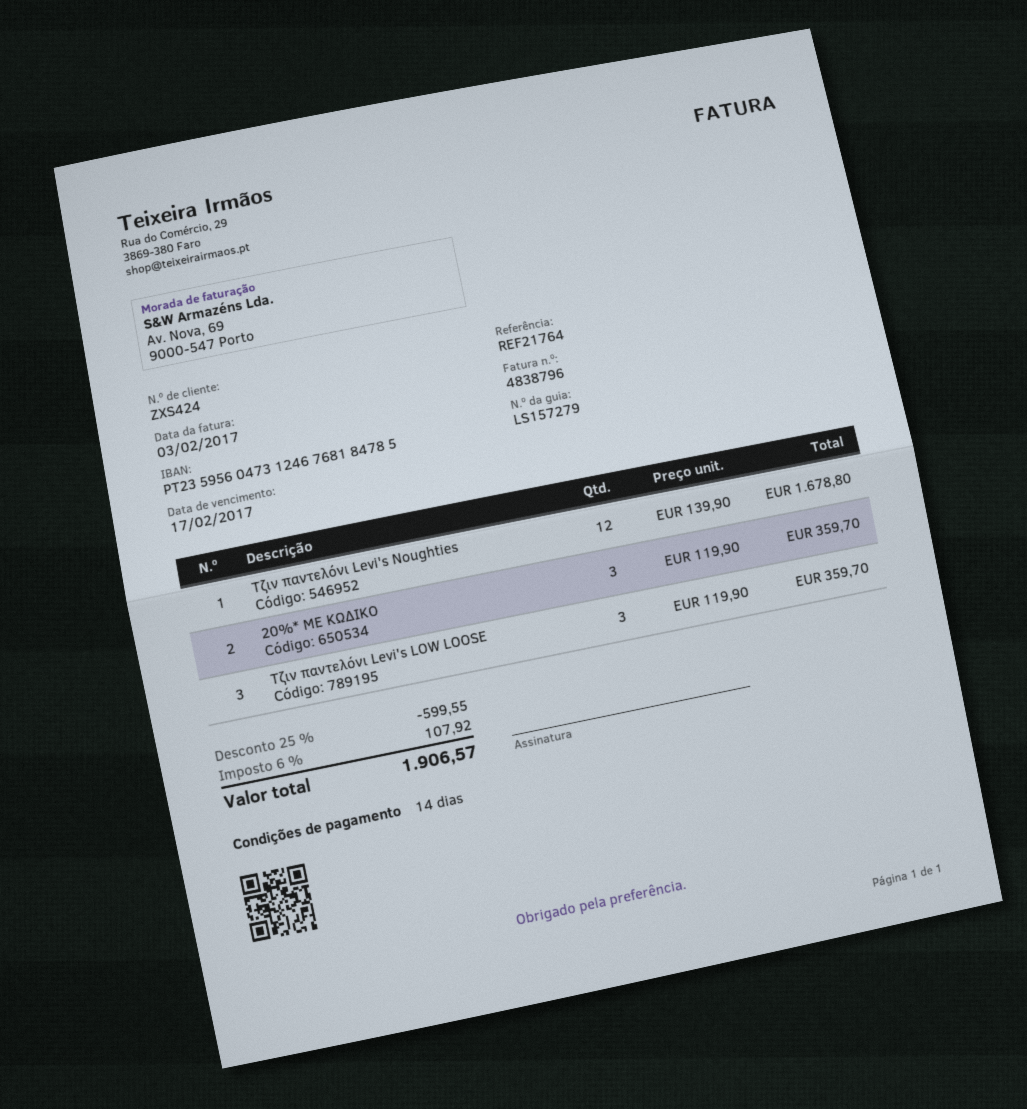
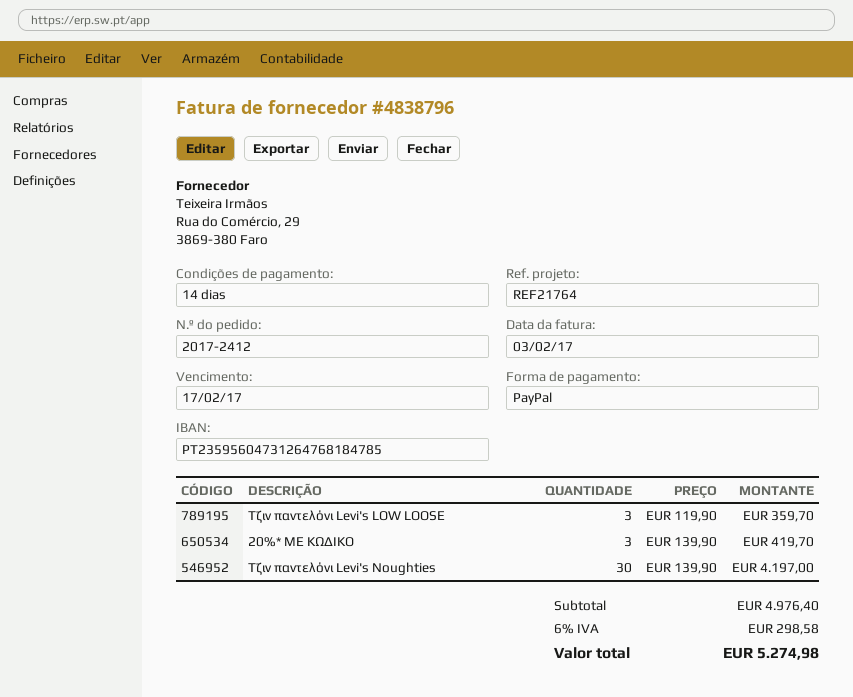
bank account: PT23595604731246768184785 -> PT23595604731264768184785
Τζιν παντελόνι Levi's Noughties: 12 x 139.90 = 1678.80 -> 30 x 139.90 = 4197.00
20%* ΜΕ ΚΩΔΙΚΟ: 3 x 119.90 = 359.70 -> 3 x 139.90 = 419.70
discount: 25% = 599.55 -> none
tax: 6% = 107.92 -> 6% = 298.58
total: 1906.57 -> 5274.98

